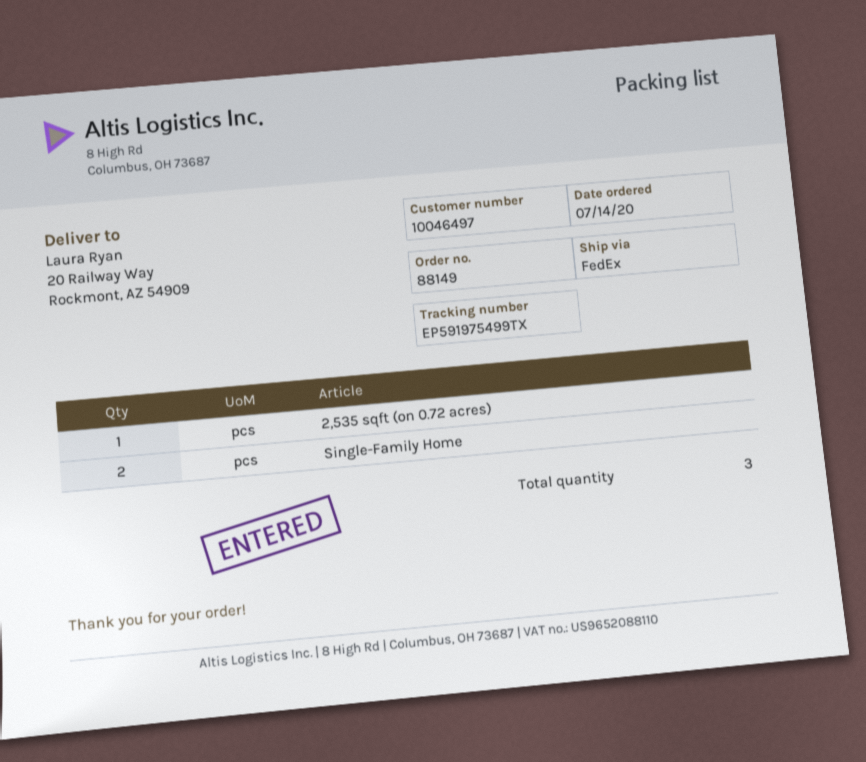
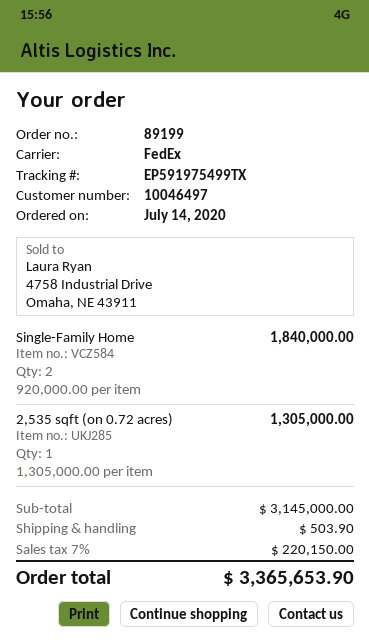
order number: 88149 -> 89199

